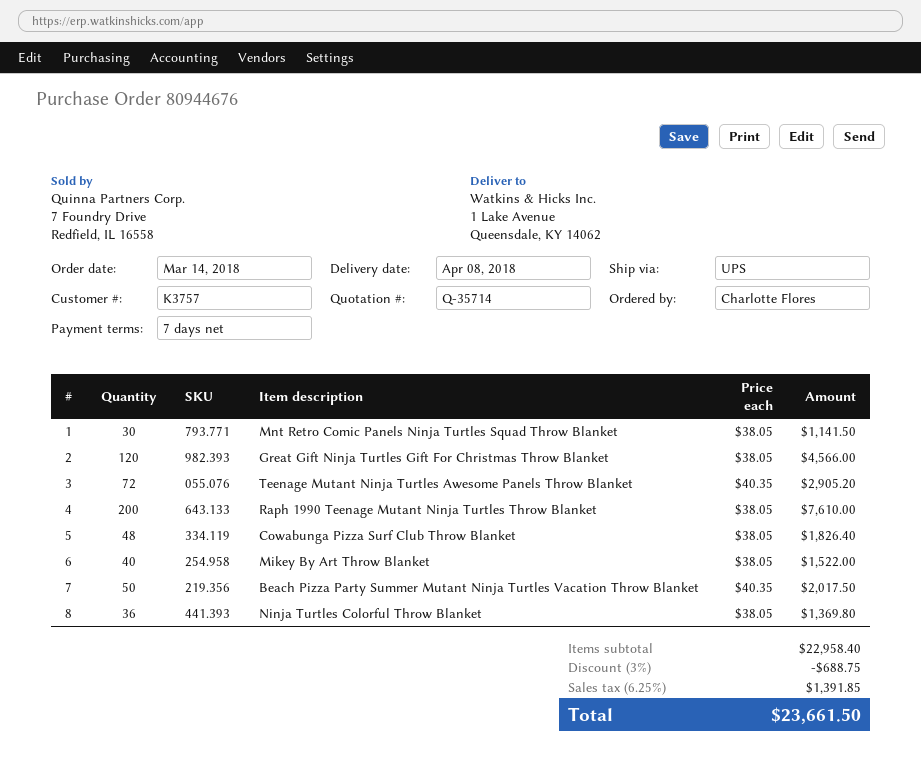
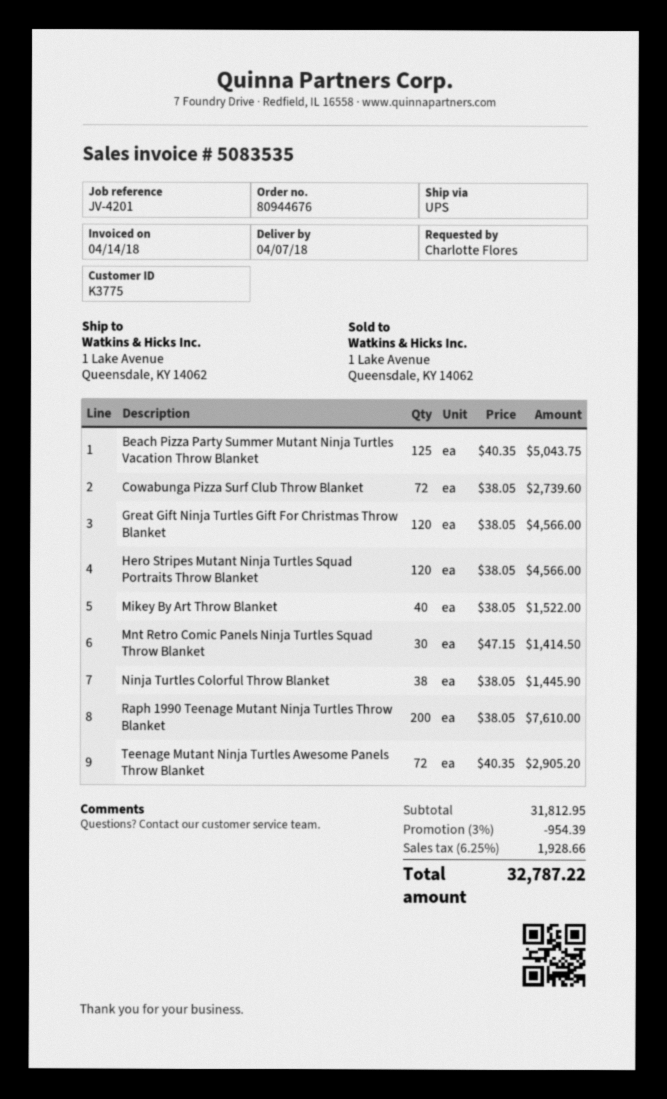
delivery date: 2018-04-08 -> 2018-04-07
customer number: K3757 -> K3775
Mnt Retro Comic Panels Ninja Turtles Squad Throw Blanket: 30 x 38.05 = 1141.50 -> 30 x 47.15 = 1414.50
Cowabunga Pizza Surf Club Throw Blanket: 48 x 38.05 = 1826.40 -> 72 x 38.05 = 2739.60
Beach Pizza Party Summer Mutant Ninja Turtles Vacation Throw Blanket: 50 x 40.35 = 2017.50 -> 125 x 40.35 = 5043.75
Ninja Turtles Colorful Throw Blanket: 36 x 38.05 = 1369.80 -> 38 x 38.05 = 1445.90
Hero Stripes Mutant Ninja Turtles Squad Portraits Throw Blanket: none -> 120 x 38.05 = 4566.00
subtotal: 22958.40 -> 31812.95
discount: 3% = 688.75 -> 3% = 954.39
tax: 6.25% = 1391.85 -> 6.25% = 1928.66
total: 23661.50 -> 32787.22

